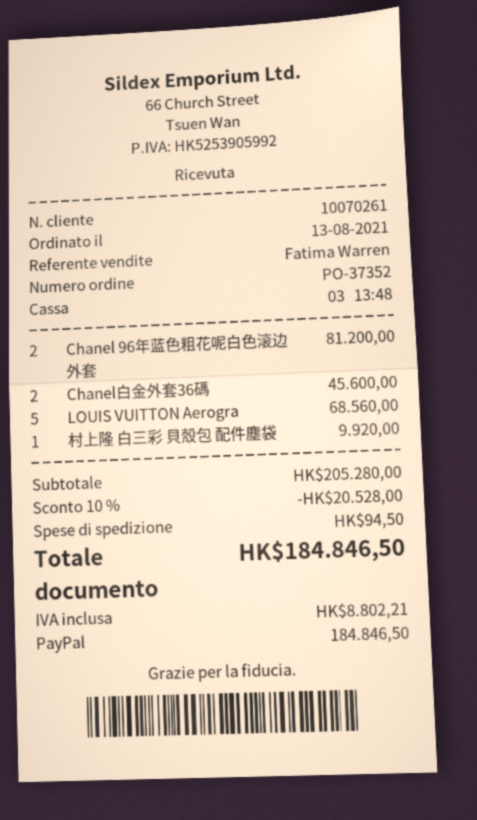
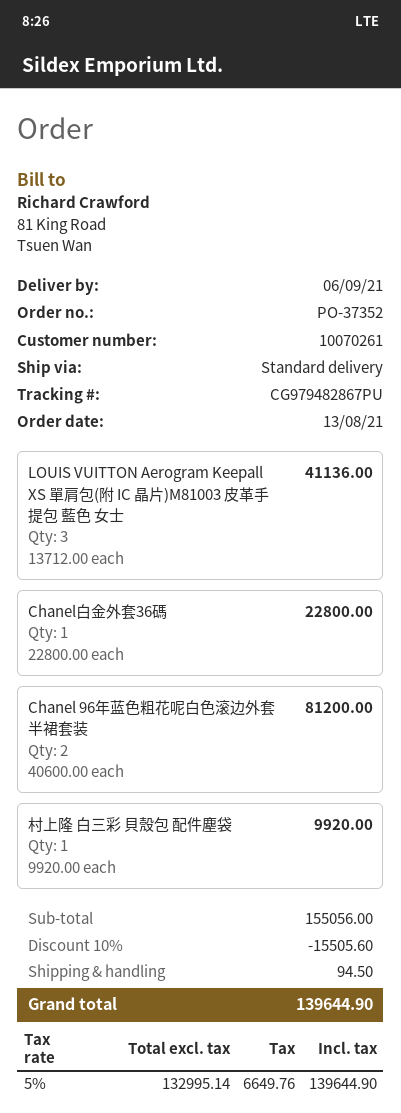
Chanel白金外套36碼: 2 for 45600.00 -> 1 for 22800.00
LOUIS VUITTON Aerogra: 5 for 68560.00 -> 3 for 41136.00
subtotal: 205280.00 -> 155056.00
discount: 10% = 20528.00 -> 10% = 15505.60
tax: 8802.21 -> 6649.76
total: 184846.50 -> 139644.90

